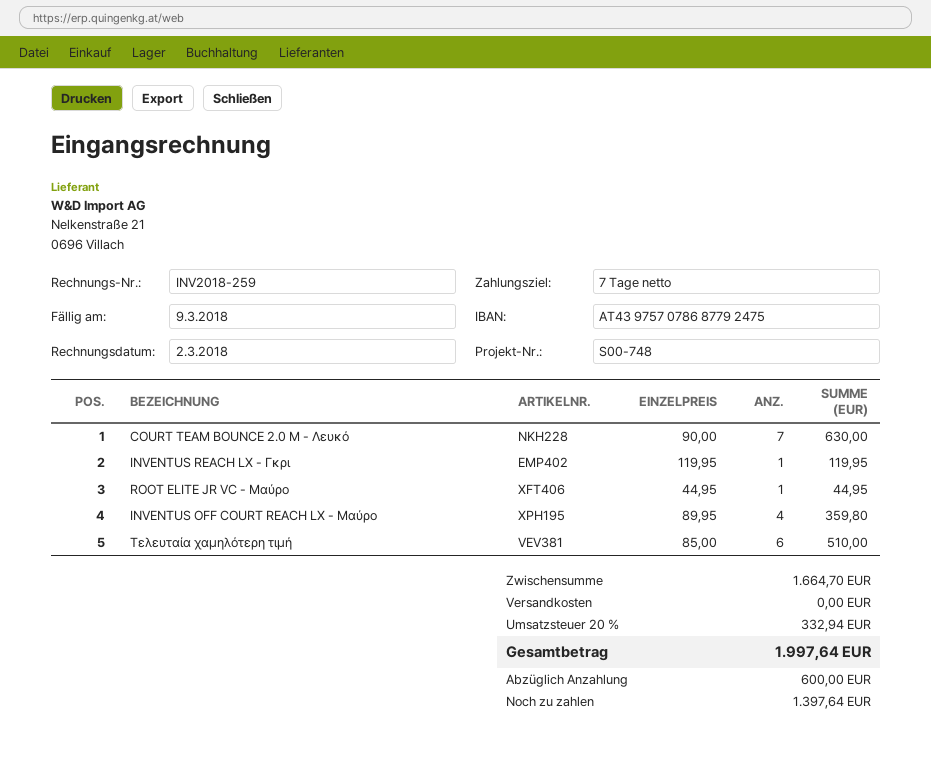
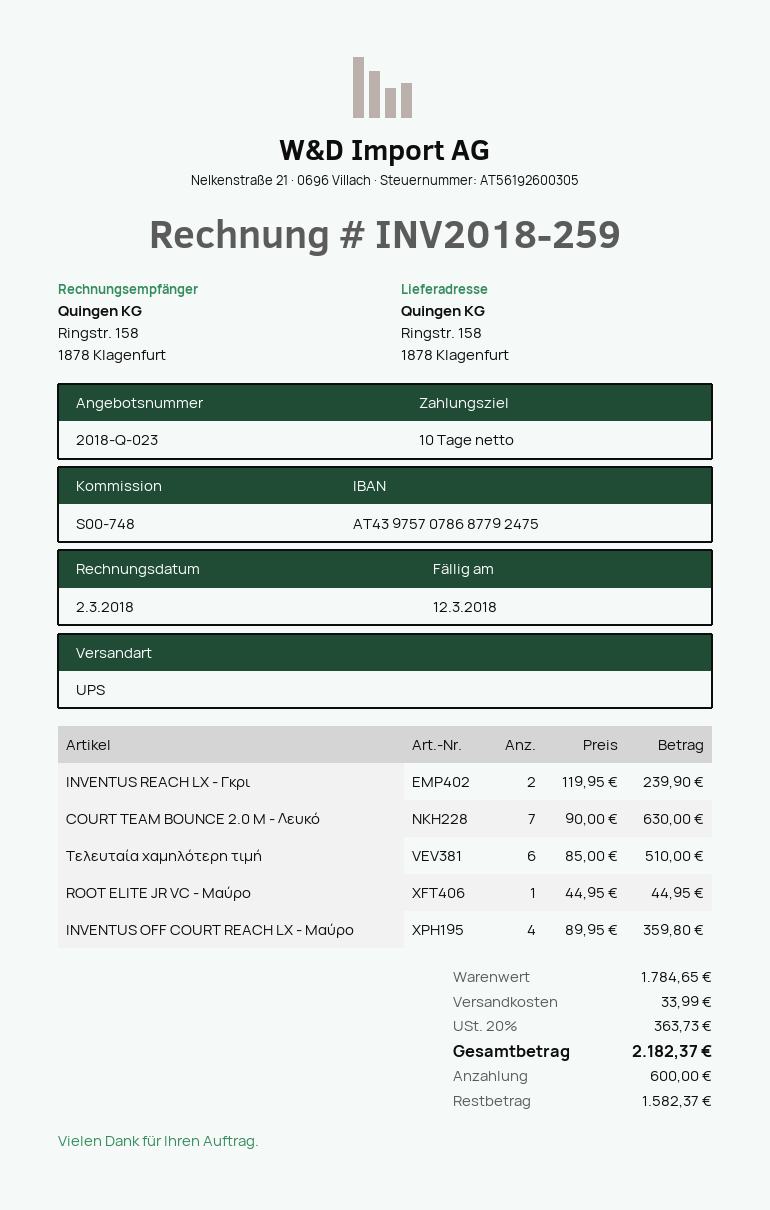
payment terms: 7 days -> 10 days
due date: 2018-03-09 -> 2018-03-12
INVENTUS REACH LX - Γκρι: 1 x 119.95 = 119.95 -> 2 x 119.95 = 239.90
subtotal: 1664.70 -> 1784.65
shipping: 0.00 -> 33.99
tax: 20% = 332.94 -> 20% = 363.73
total: 1997.64 -> 2182.37
balance: 1397.64 -> 1582.37

